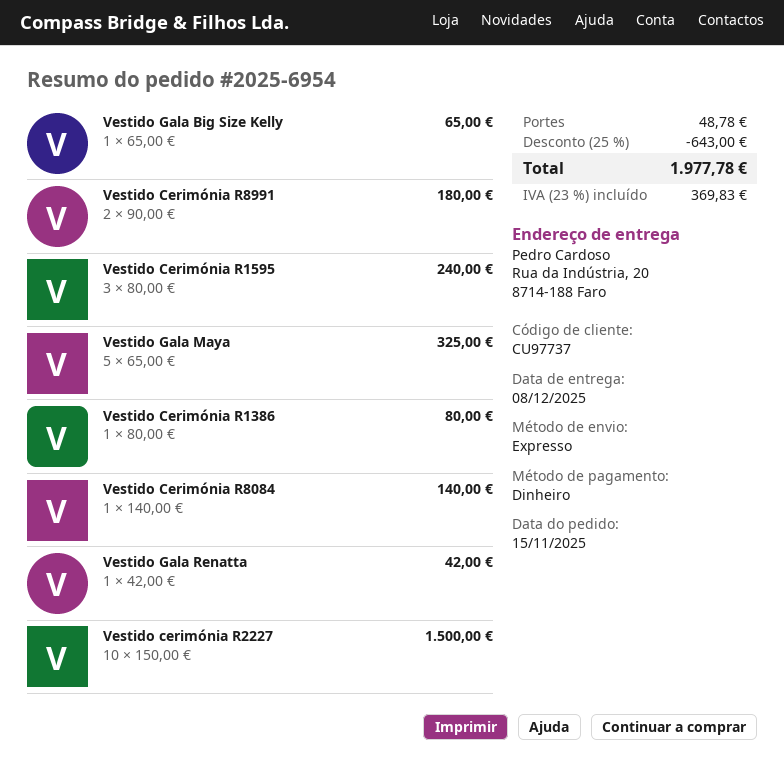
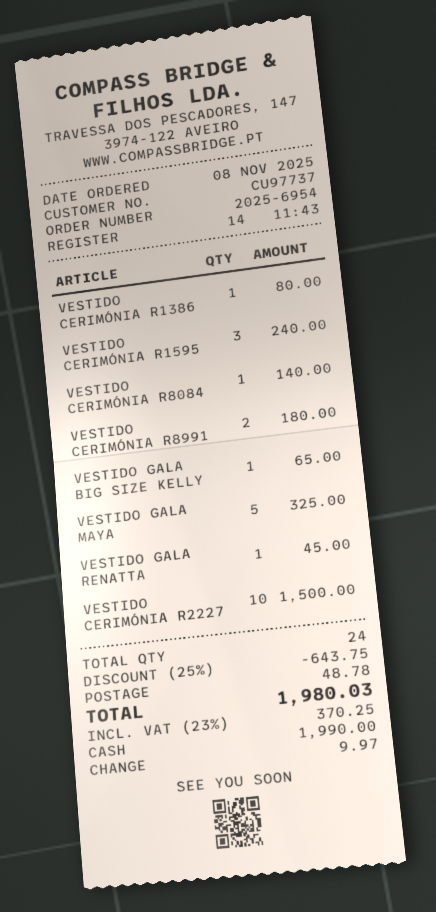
order date: 2025-11-15 -> 2025-11-08
Vestido Gala Renatta: 1 for 42.00 -> 1 for 45.00
discount: 25% = 643.00 -> 25% = 643.75
tax: 23% = 369.83 -> 23% = 370.25
total: 1977.78 -> 1980.03

